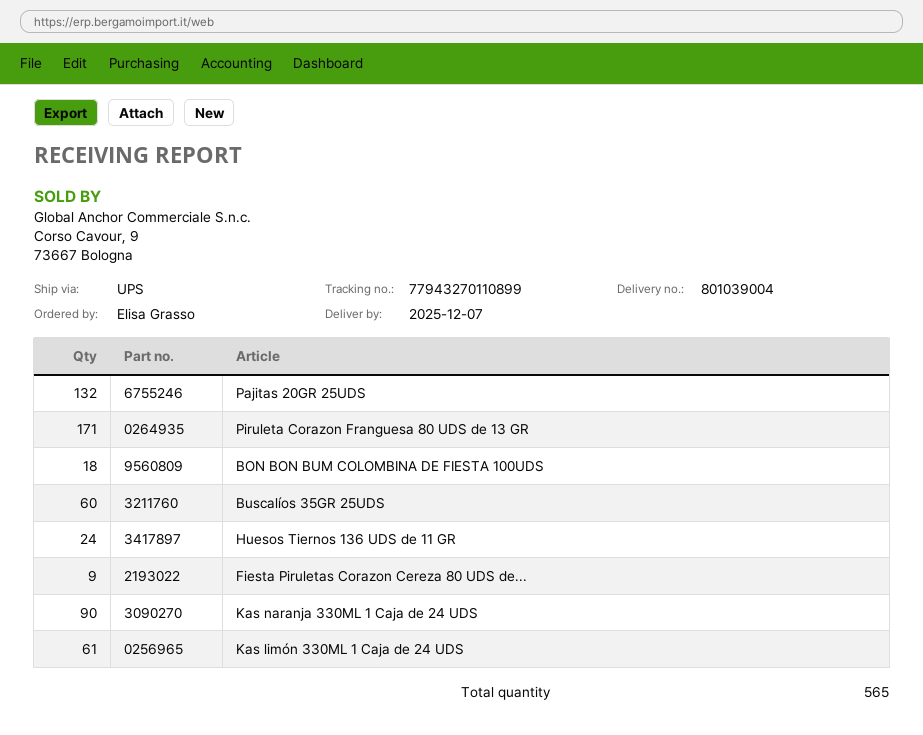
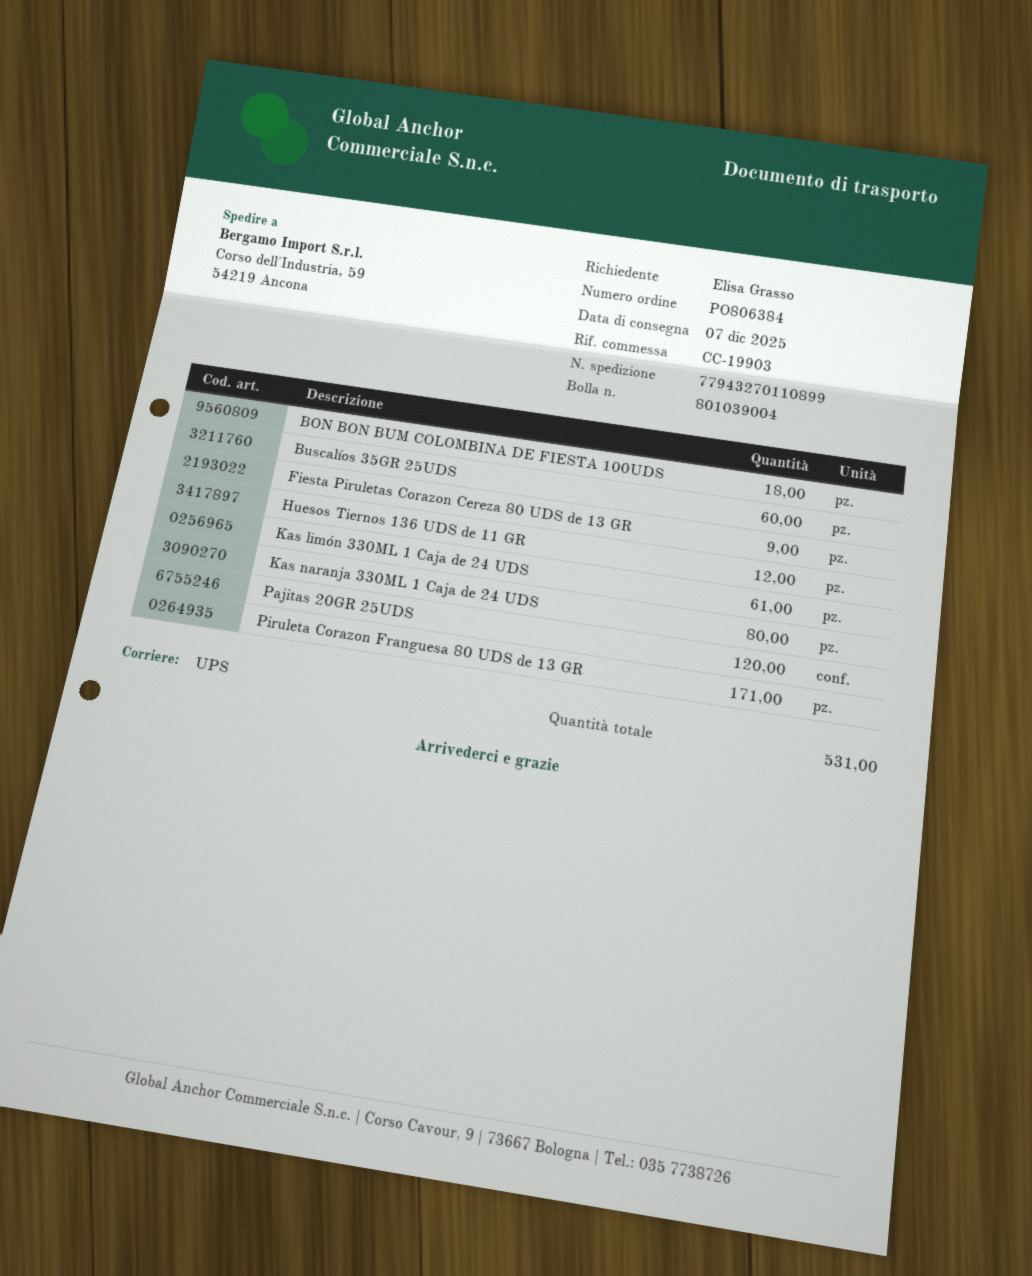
Pajitas 20GR 25UDS: 132 -> 120
Huesos Tiernos 136 UDS de 11 GR: 24 -> 12
Kas naranja 330ML 1 Caja de 24 UDS: 90 -> 80
total quantity: 565 -> 531

